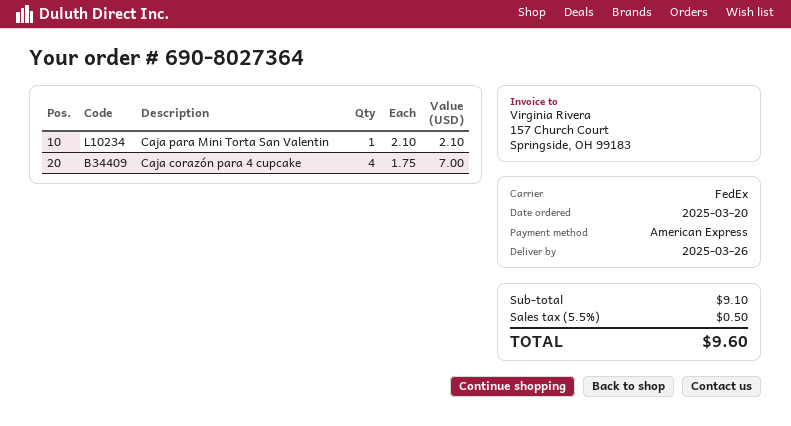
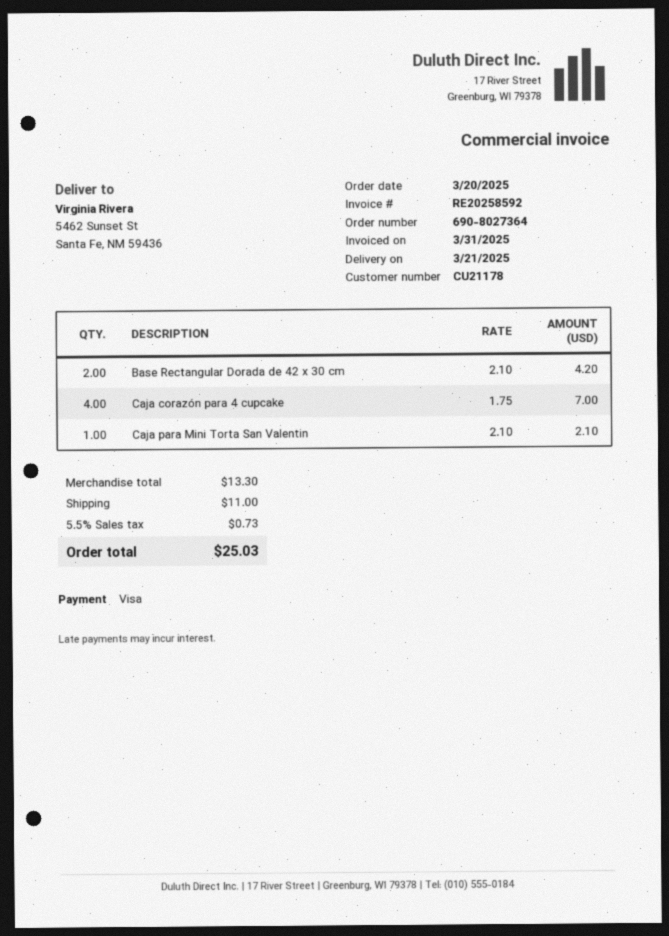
delivery date: 2025-03-26 -> 2025-03-21
payment method: American Express -> Visa
Base Rectangular Dorada de 42 x 30 cm: none -> 2 x 2.10 = 4.20
subtotal: 9.10 -> 13.30
shipping: none -> 11.00
tax: 5.5% = 0.50 -> 5.5% = 0.73
total: 9.60 -> 25.03

